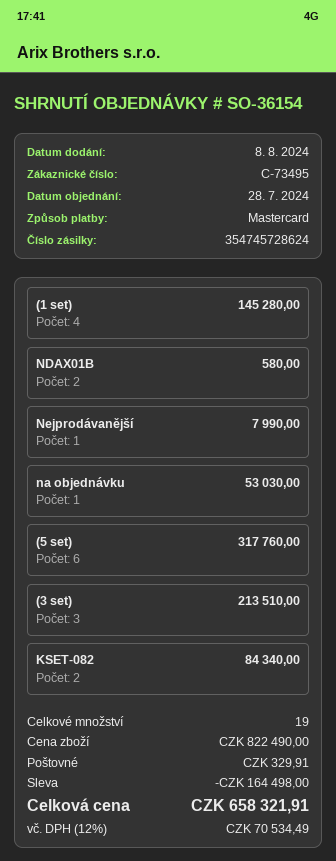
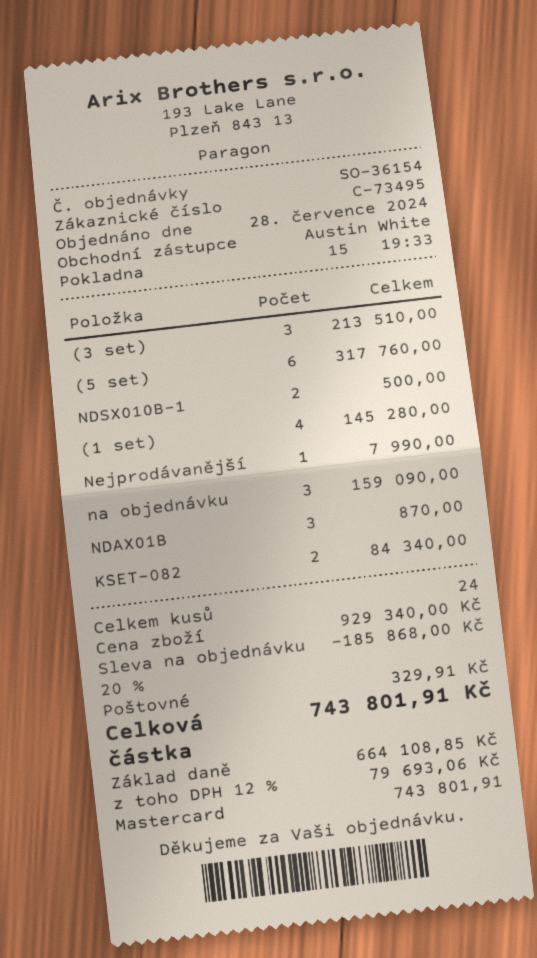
NDAX01B: 2 for 580.00 -> 3 for 870.00
na objednávku: 1 for 53030.00 -> 3 for 159090.00
NDSX010B-1: none -> 2 for 500.00
total quantity: 19 -> 24
subtotal: 822490.00 -> 929340.00
discount: 164498.00 -> 185868.00
tax: 12% = 70534.49 -> 12% = 79693.06
total: 658321.91 -> 743801.91

